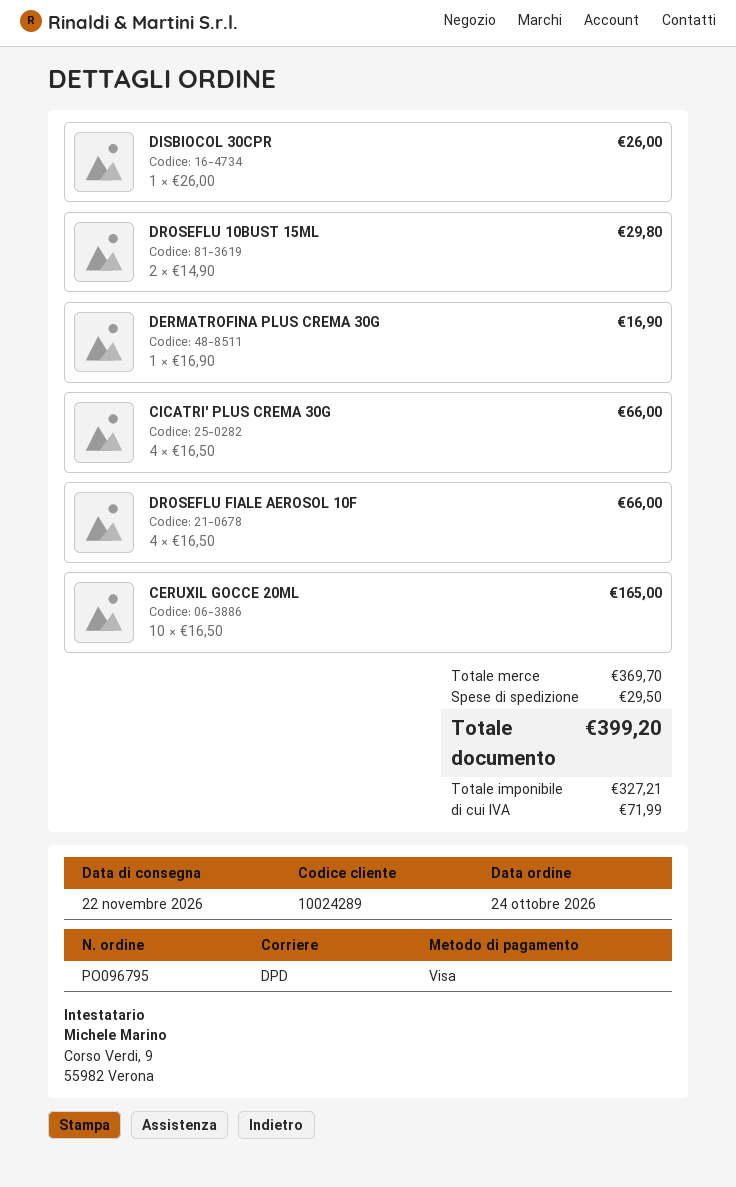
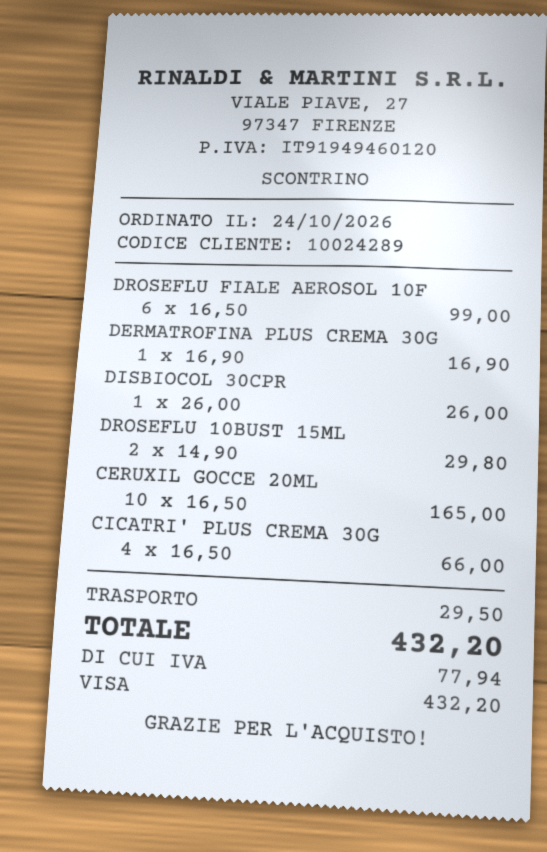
DROSEFLU FIALE AEROSOL 10F: 4 x 16.50 = 66.00 -> 6 x 16.50 = 99.00
tax: 71.99 -> 77.94
total: 399.20 -> 432.20

